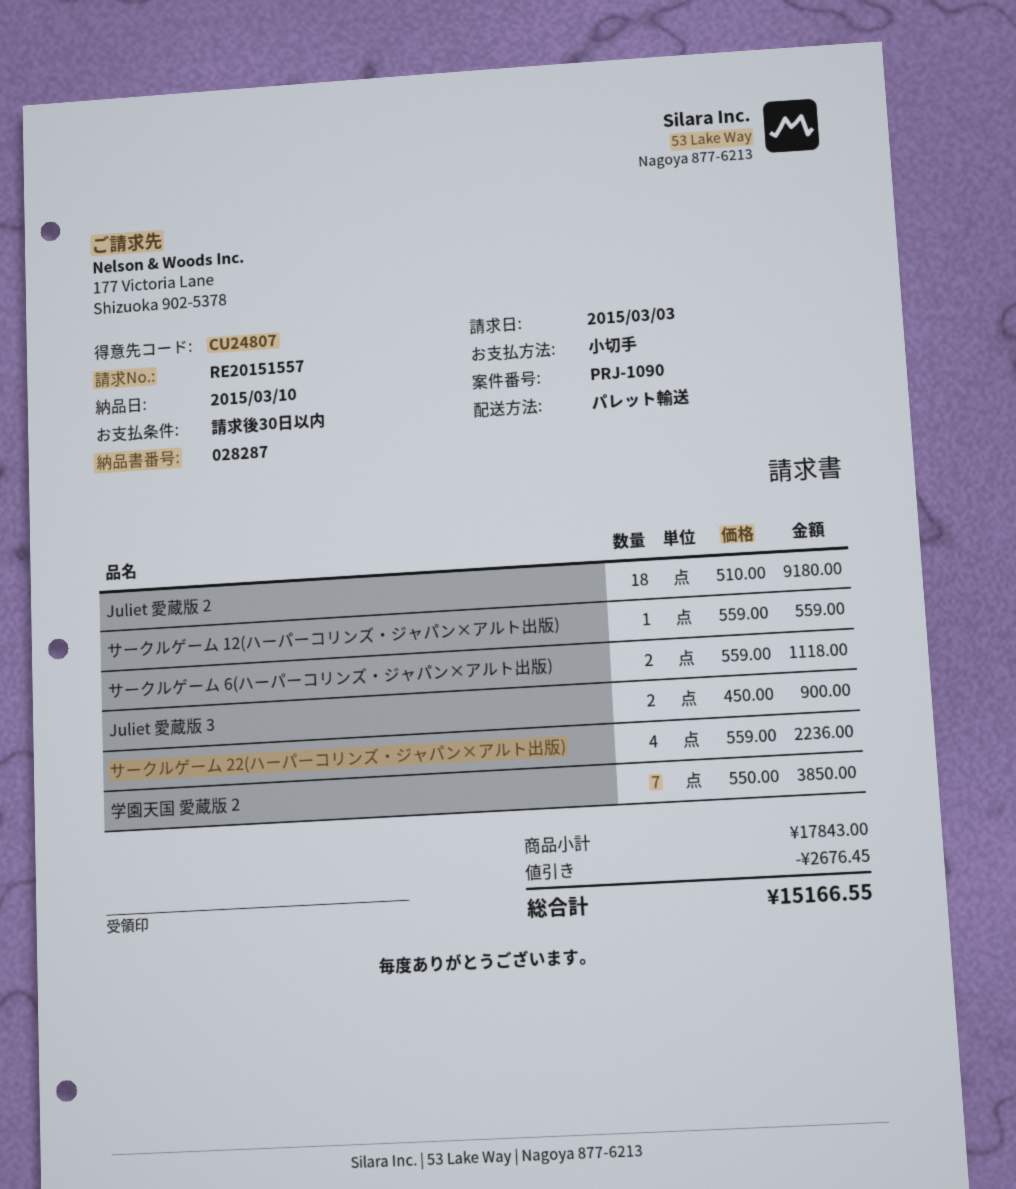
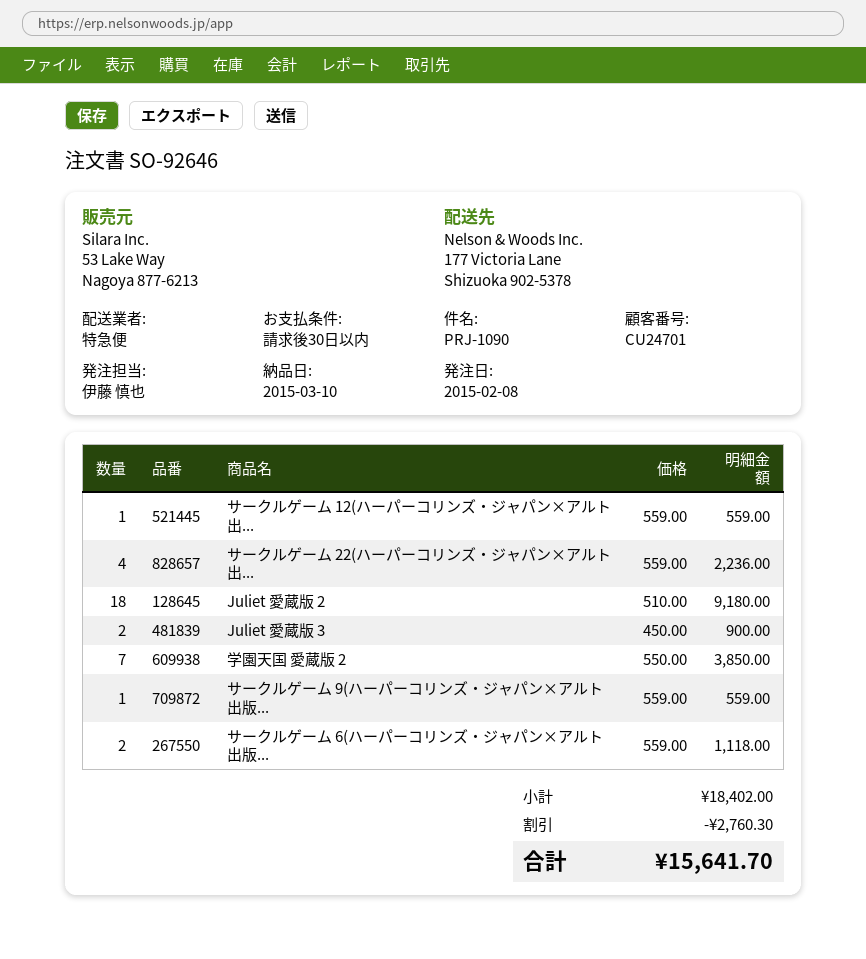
customer number: CU24807 -> CU24701
shipping method: pallet freight -> express
サークルゲーム 9(ハーパーコリンズ・ジャパン×アルト出版...: none -> 1 x 559.00 = 559.00
subtotal: 17843.00 -> 18402.00
discount: 2676.45 -> 2760.30
total: 15166.55 -> 15641.70

